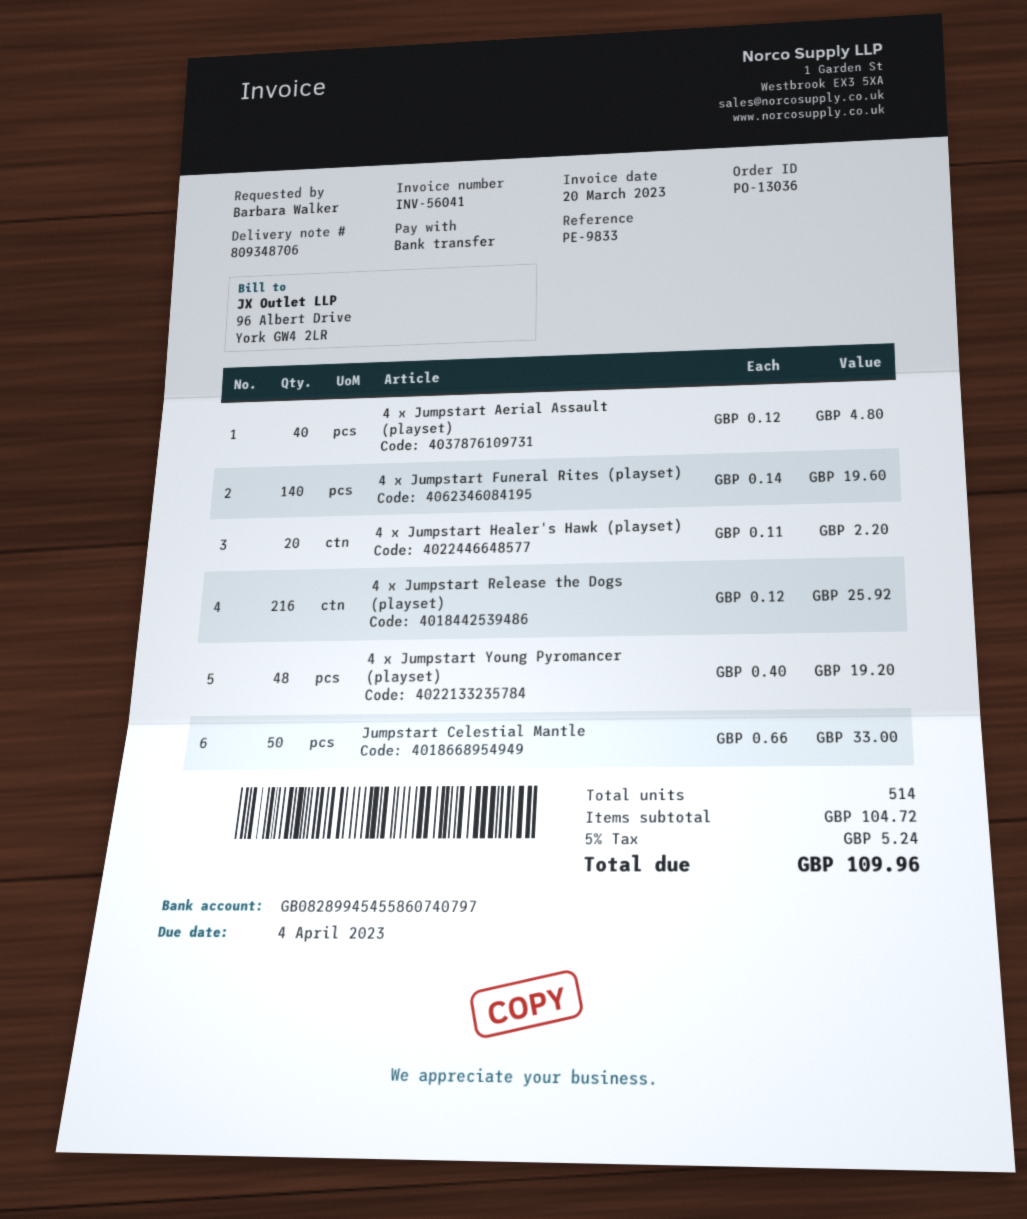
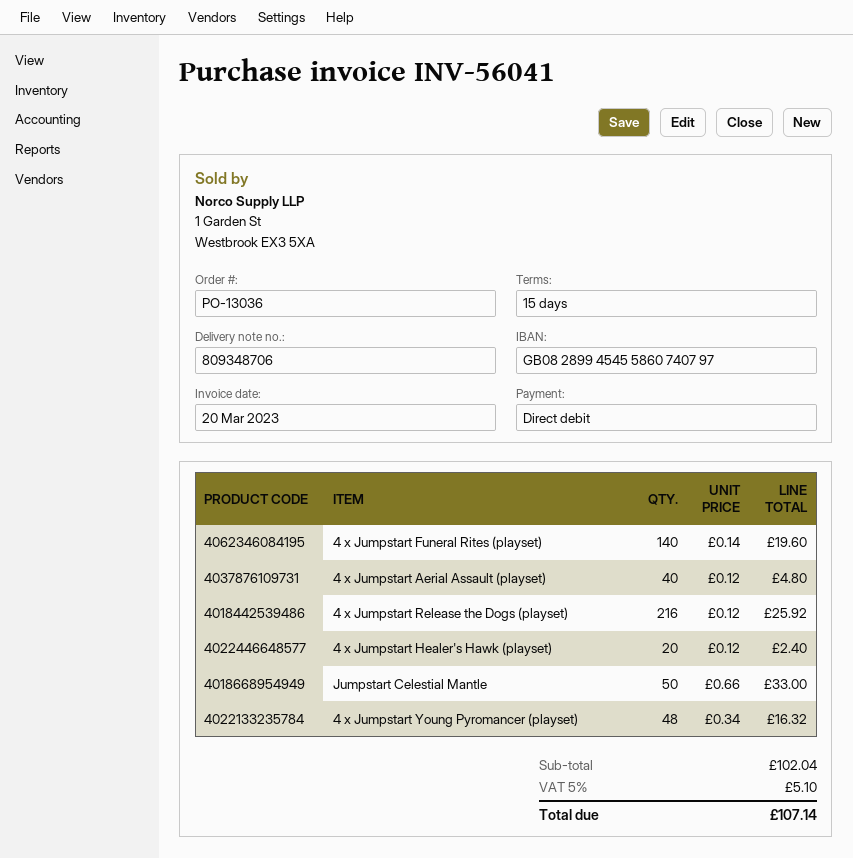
payment method: bank transfer -> direct debit
4 x Jumpstart Healer's Hawk (playset): 20 x 0.11 = 2.20 -> 20 x 0.12 = 2.40
4 x Jumpstart Young Pyromancer (playset): 48 x 0.40 = 19.20 -> 48 x 0.34 = 16.32
subtotal: 104.72 -> 102.04
tax: 5% = 5.24 -> 5% = 5.10
total: 109.96 -> 107.14

